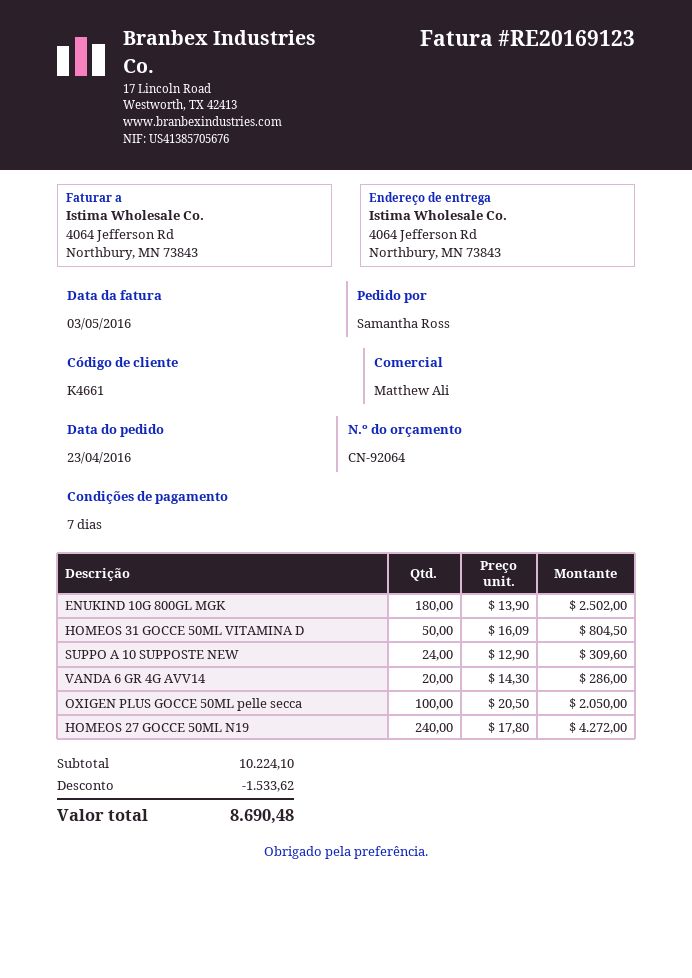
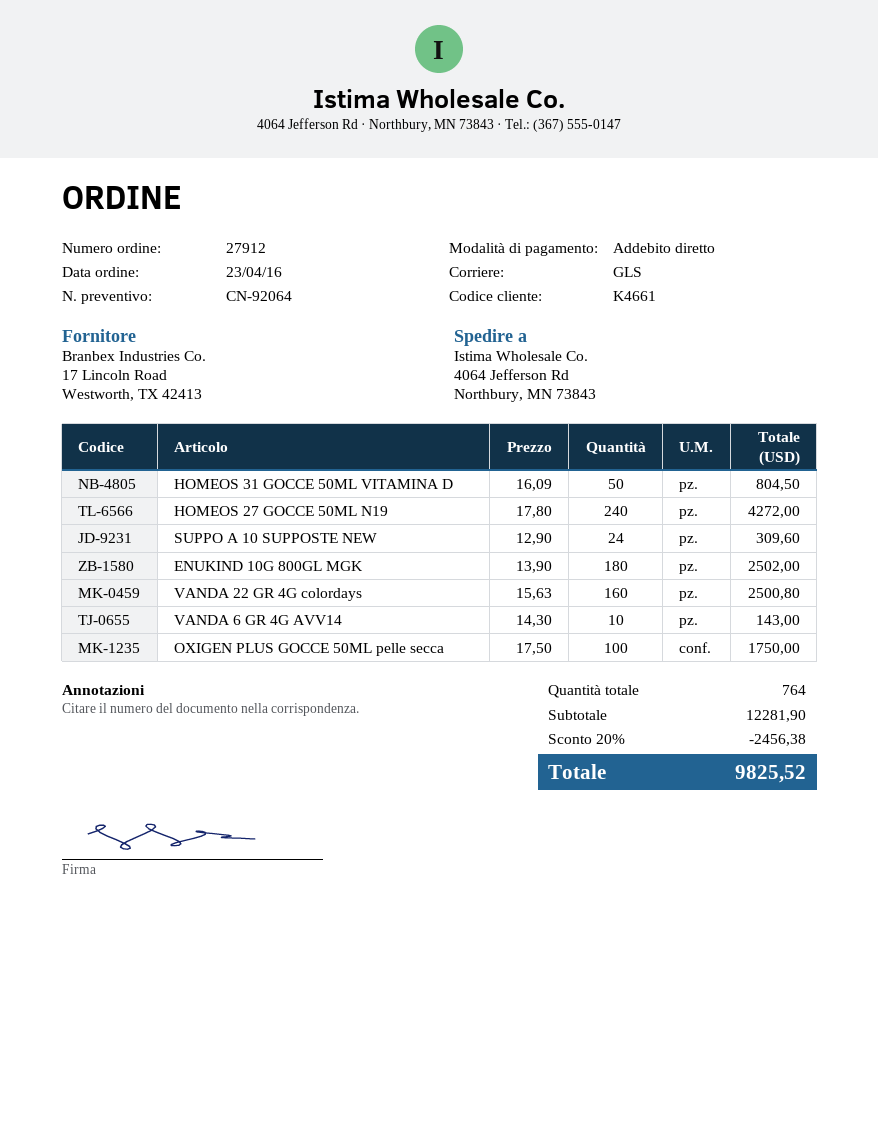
VANDA 6 GR 4G AVV14: 20 x 14.30 = 286.00 -> 10 x 14.30 = 143.00
OXIGEN PLUS GOCCE 50ML pelle secca: 100 x 20.50 = 2050.00 -> 100 x 17.50 = 1750.00
VANDA 22 GR 4G colordays: none -> 160 x 15.63 = 2500.80
subtotal: 10224.10 -> 12281.90
discount: 1533.62 -> 2456.38
total: 8690.48 -> 9825.52

